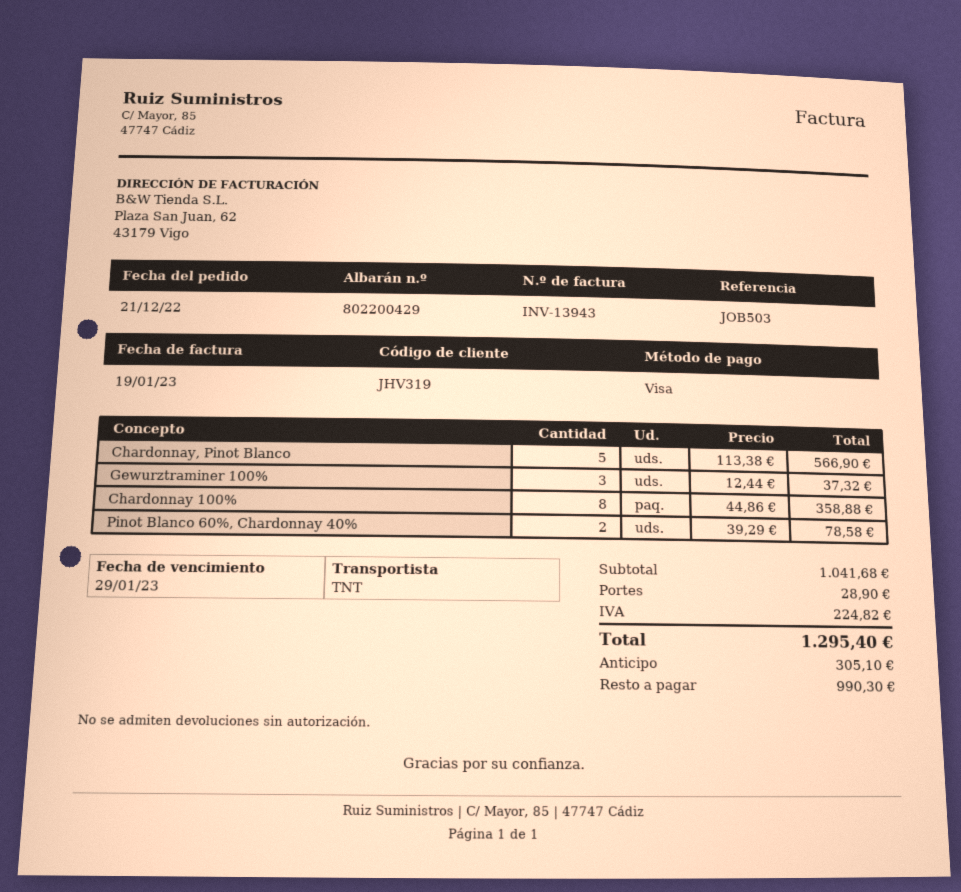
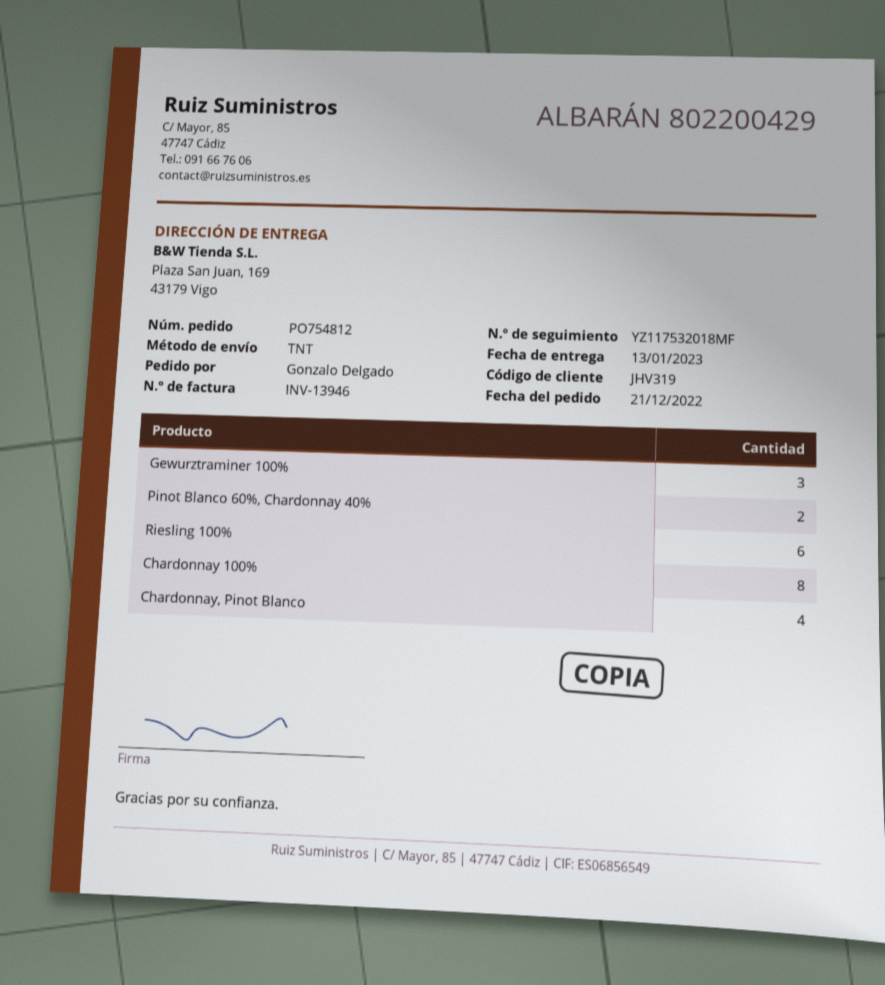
invoice number: INV-13943 -> INV-13946
Chardonnay, Pinot Blanco: 5 -> 4
Riesling 100%: none -> 6

